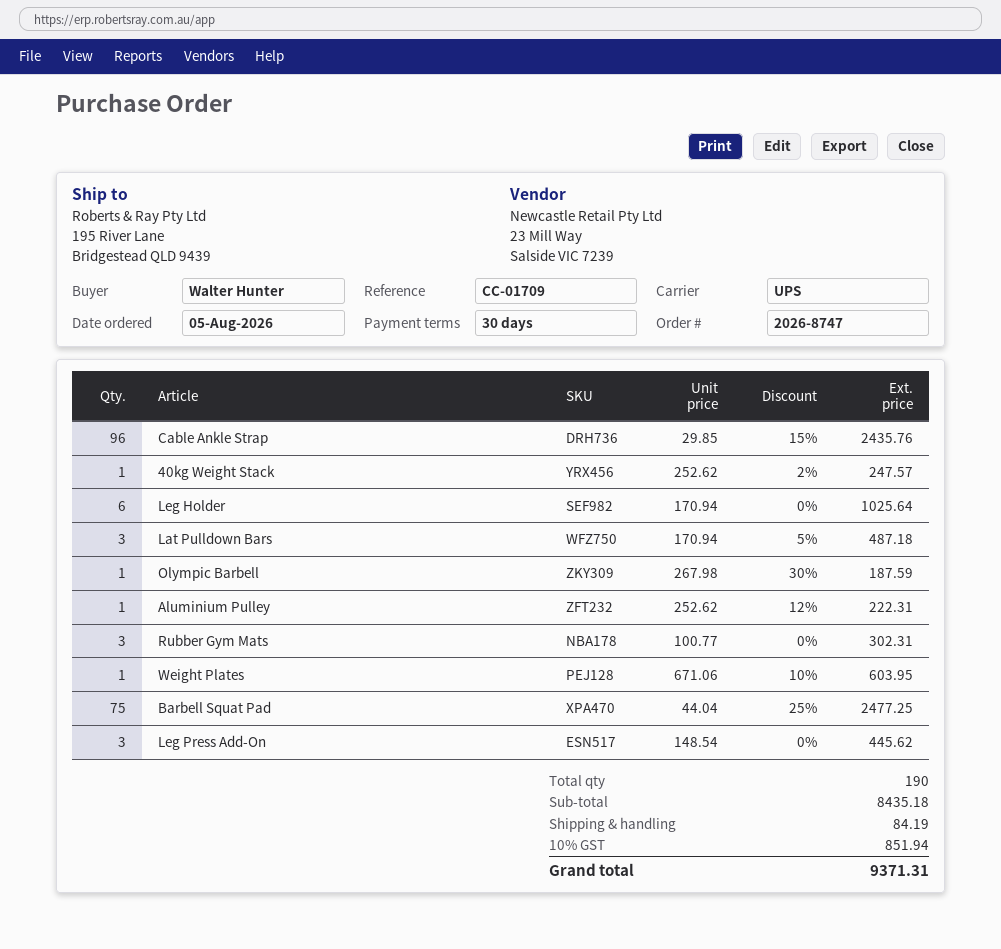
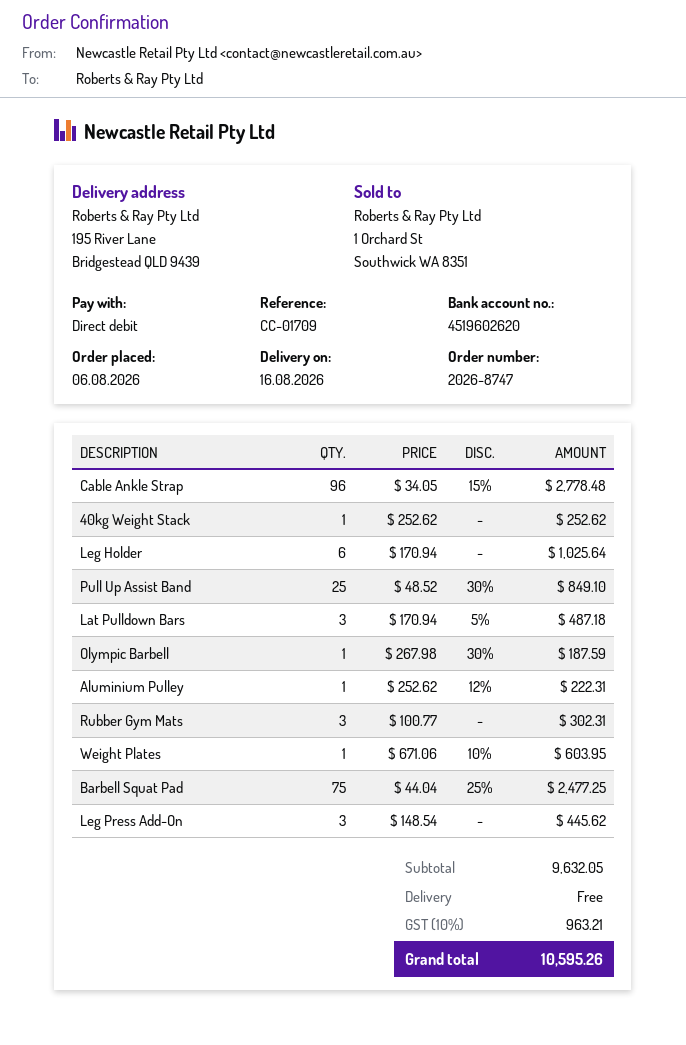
order date: 2026-08-05 -> 2026-08-06
Cable Ankle Strap: 96 x 29.85 - 15% = 2435.76 -> 96 x 34.05 - 15% = 2778.48
40kg Weight Stack: 1 x 252.62 - 2% = 247.57 -> 1 x 252.62 = 252.62
Pull Up Assist Band: none -> 25 x 48.52 - 30% = 849.10
subtotal: 8435.18 -> 9632.05
shipping: 84.19 -> 0.00
tax: 10% = 851.94 -> 10% = 963.21
total: 9371.31 -> 10595.26

